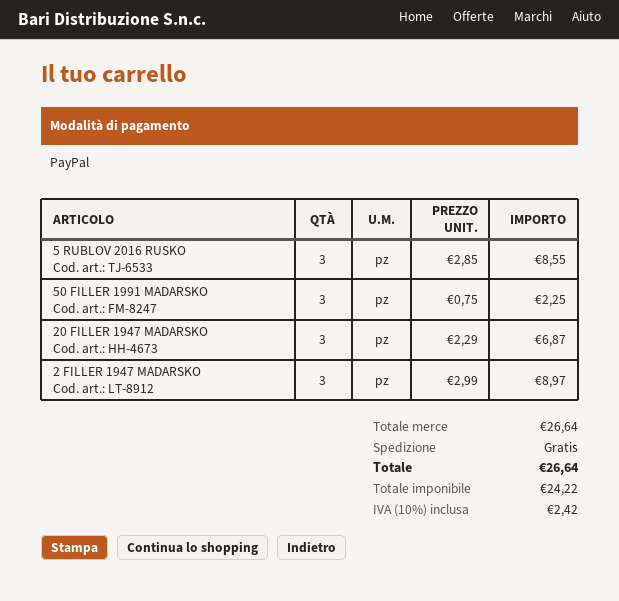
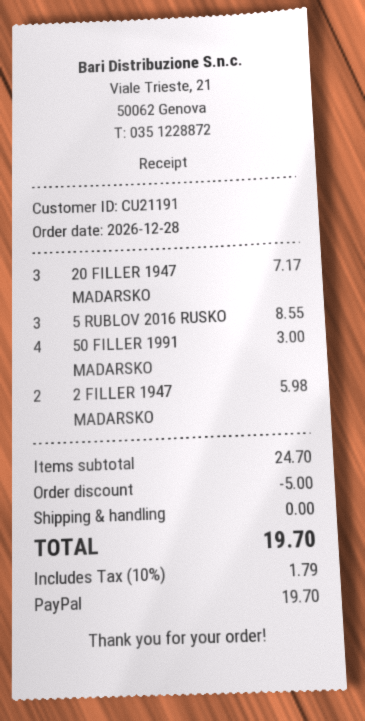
50 FILLER 1991 MADARSKO: 3 for 2.25 -> 4 for 3.00
20 FILLER 1947 MADARSKO: 3 for 6.87 -> 3 for 7.17
2 FILLER 1947 MADARSKO: 3 for 8.97 -> 2 for 5.98
subtotal: 26.64 -> 24.70
discount: none -> 5.00
tax: 10% = 2.42 -> 10% = 1.79
total: 26.64 -> 19.70

